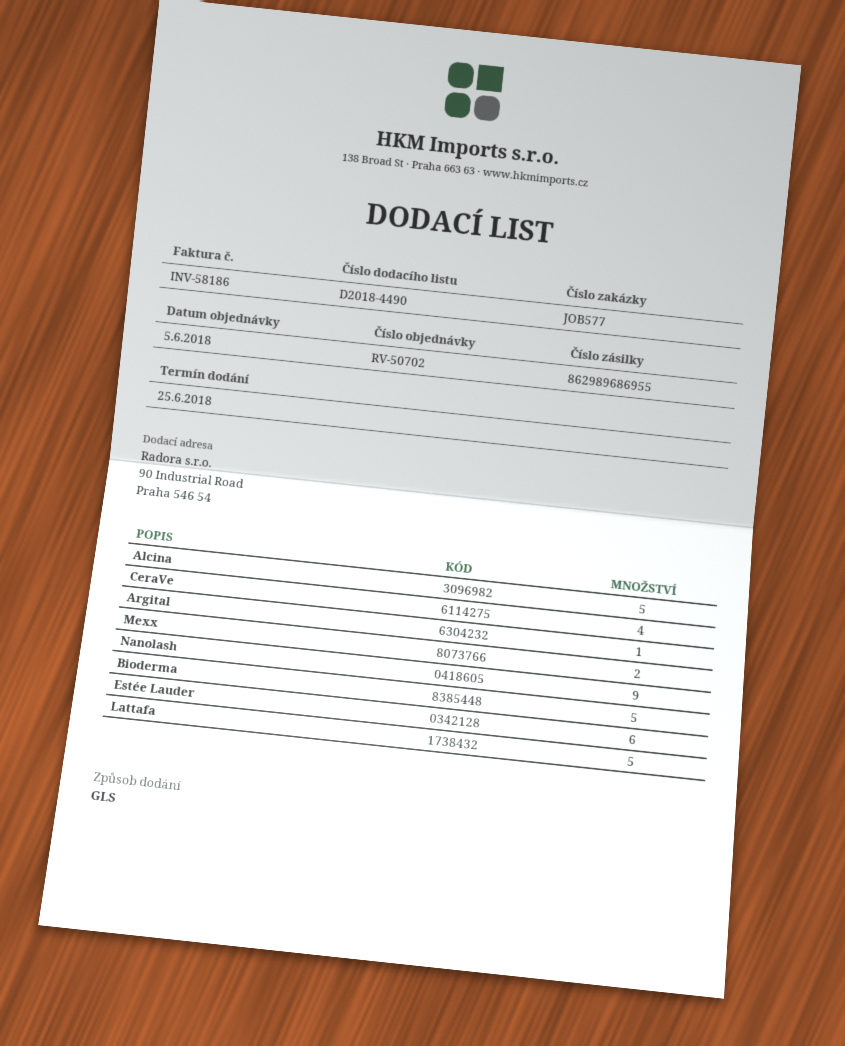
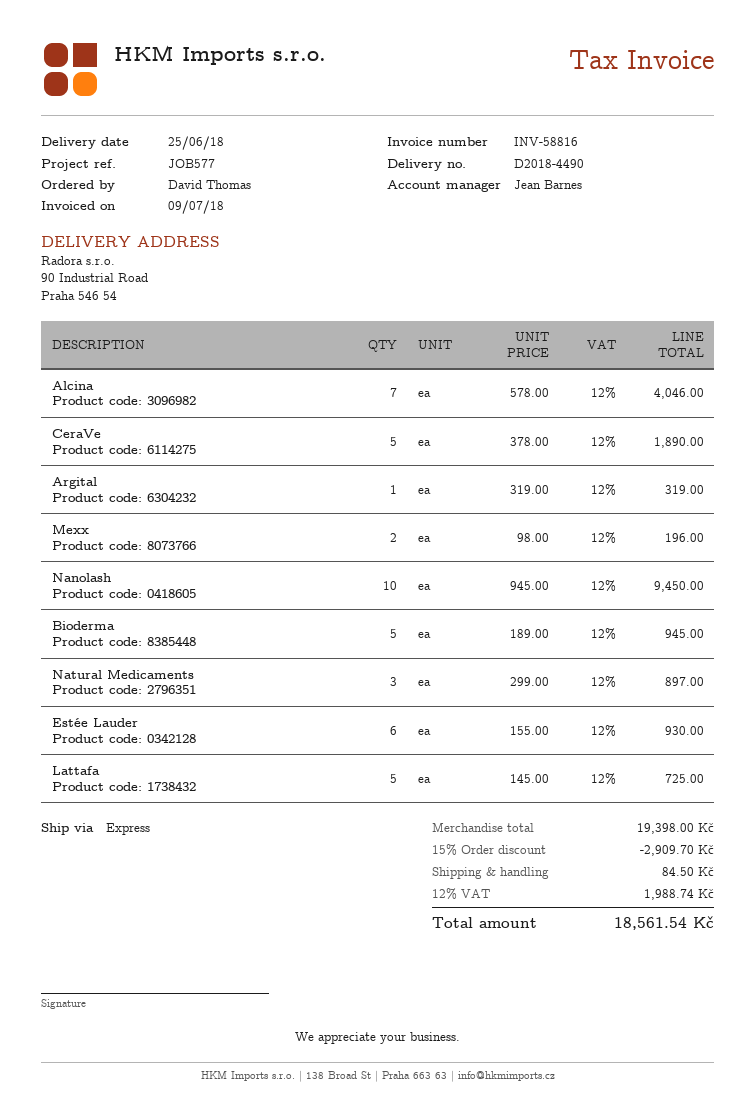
invoice number: INV-58186 -> INV-58816
shipping method: GLS -> express
Alcina: 5 -> 7
CeraVe: 4 -> 5
Nanolash: 9 -> 10
Natural Medicaments: none -> 3

